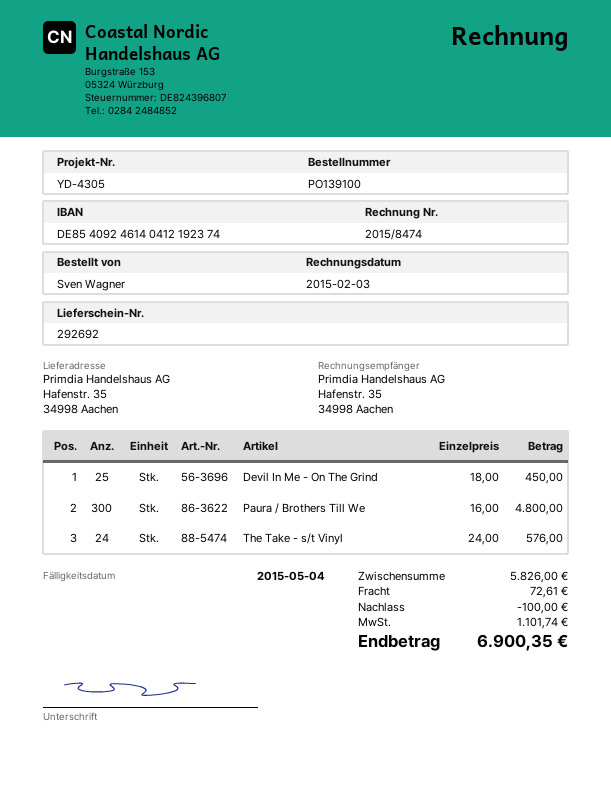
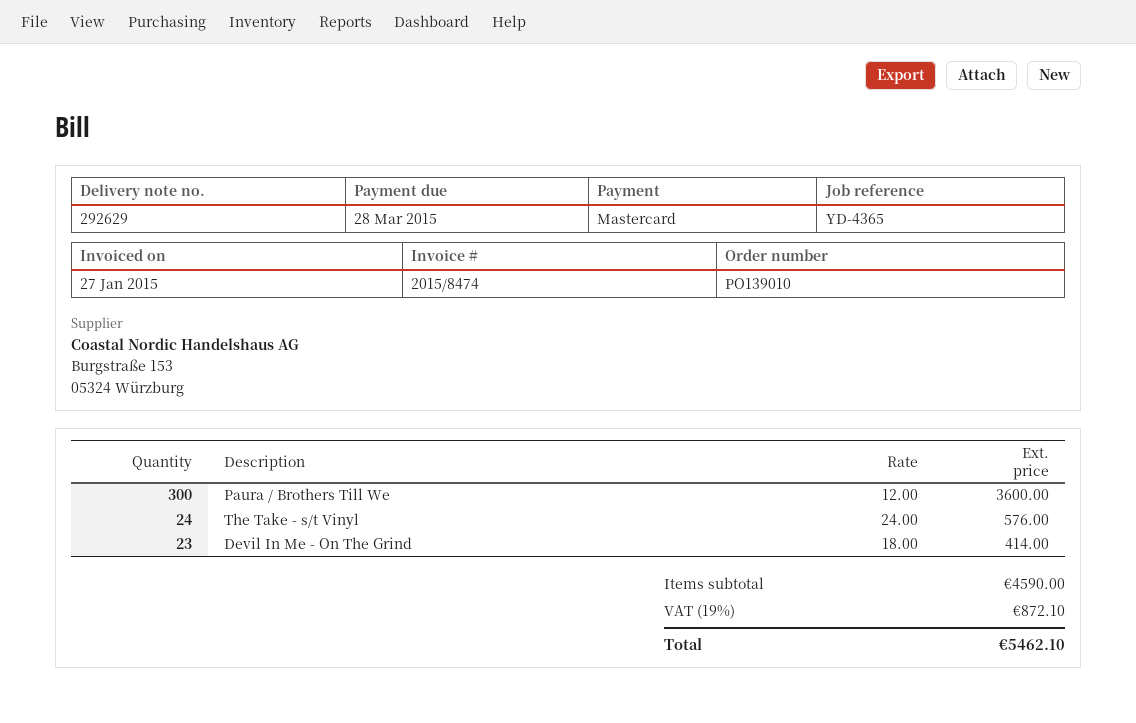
order number: PO139100 -> PO139010
delivery note number: 292692 -> 292629
invoice date: 2015-02-03 -> 2015-01-27
due date: 2015-05-04 -> 2015-03-28
reference: YD-4305 -> YD-4365
Devil In Me - On The Grind: 25 x 18.00 = 450.00 -> 23 x 18.00 = 414.00
Paura / Brothers Till We: 300 x 16.00 = 4800.00 -> 300 x 12.00 = 3600.00
subtotal: 5826.00 -> 4590.00
discount: 100.00 -> none
shipping: 72.61 -> none
tax: 1101.74 -> 872.10
total: 6900.35 -> 5462.10

